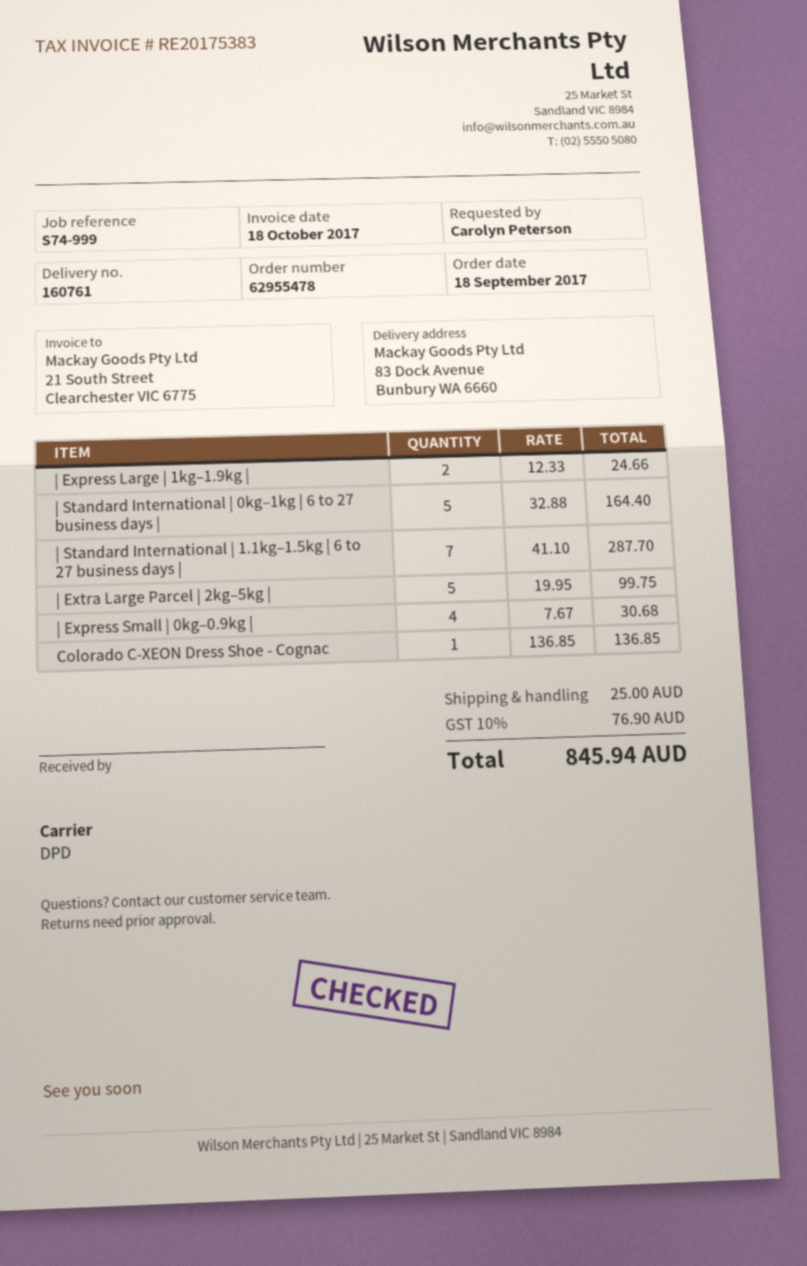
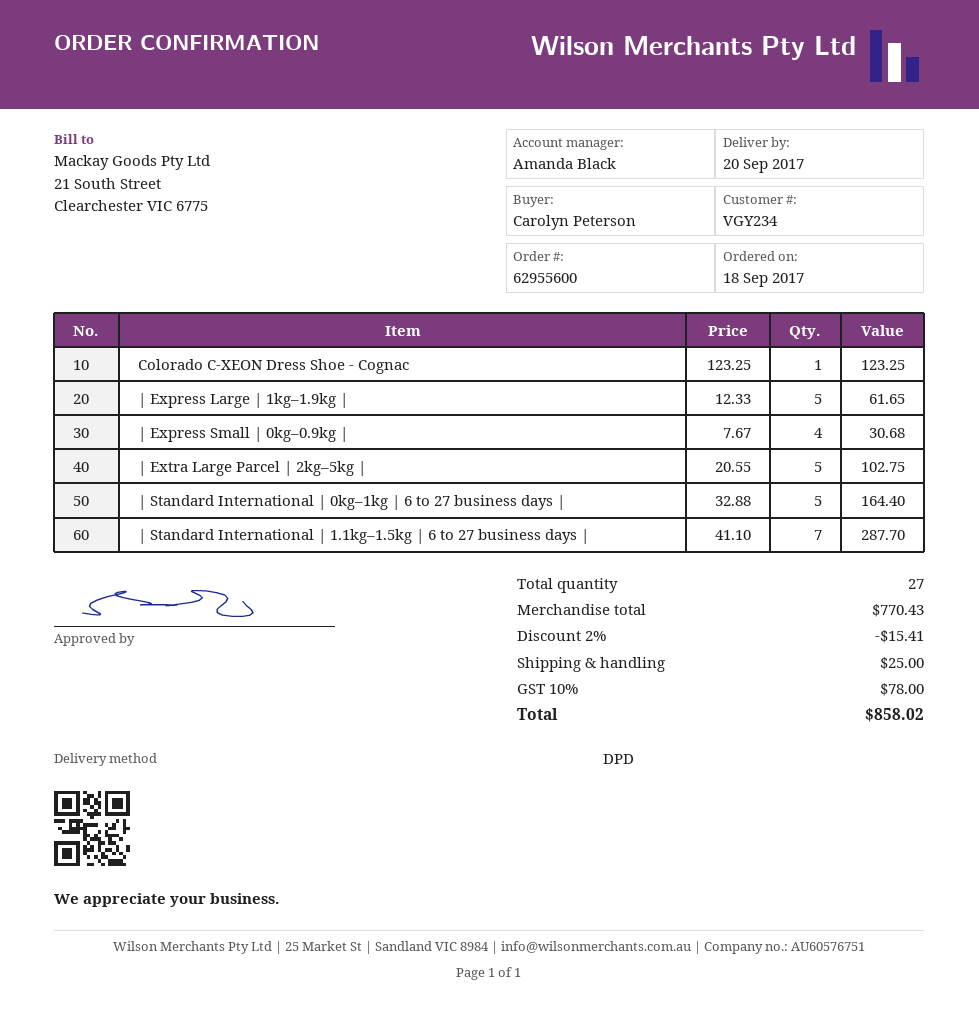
order number: 62955478 -> 62955600
| Express Large | 1kg–1.9kg |: 2 x 12.33 = 24.66 -> 5 x 12.33 = 61.65
| Extra Large Parcel | 2kg–5kg |: 5 x 19.95 = 99.75 -> 5 x 20.55 = 102.75
Colorado C-XEON Dress Shoe - Cognac: 1 x 136.85 = 136.85 -> 1 x 123.25 = 123.25
discount: none -> 2% = 15.41
tax: 10% = 76.90 -> 10% = 78.00
total: 845.94 -> 858.02

